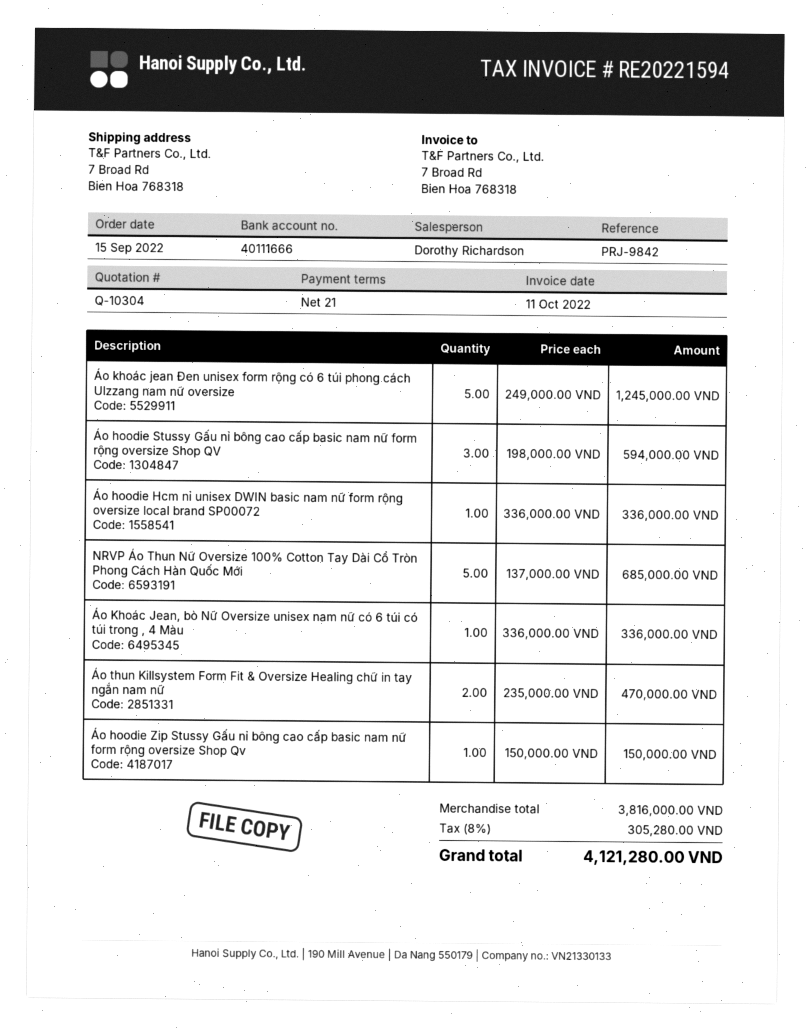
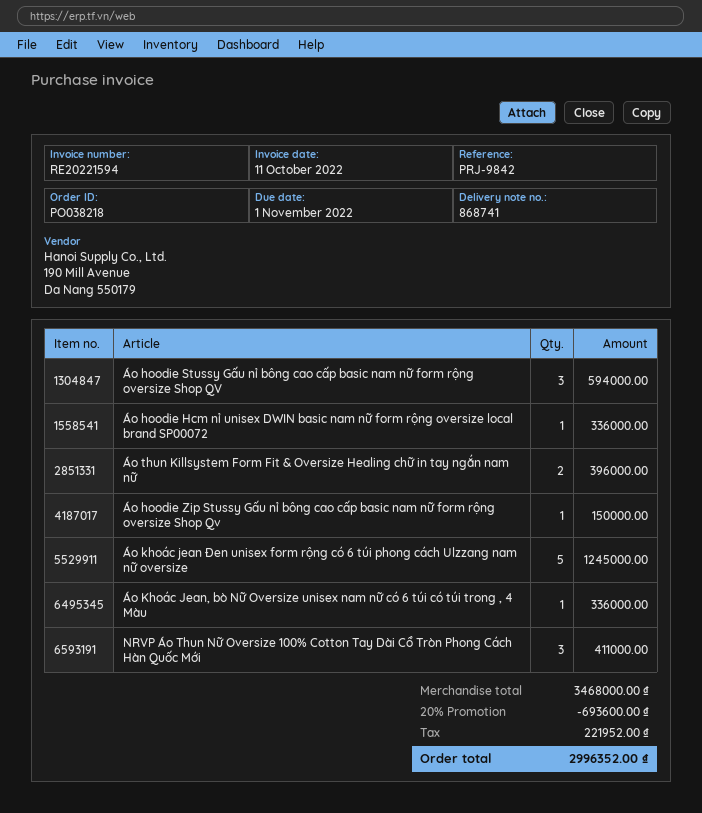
NRVP Áo Thun Nữ Oversize 100% Cotton Tay Dài Cổ Tròn Phong Cách Hàn Quốc Mới: 5 for 685000.00 -> 3 for 411000.00
Áo thun Killsystem Form Fit & Oversize Healing chữ in tay ngắn nam nữ: 2 for 470000.00 -> 2 for 396000.00
subtotal: 3816000.00 -> 3468000.00
discount: none -> 20% = 693600.00
tax: 305280.00 -> 221952.00
total: 4121280.00 -> 2996352.00

